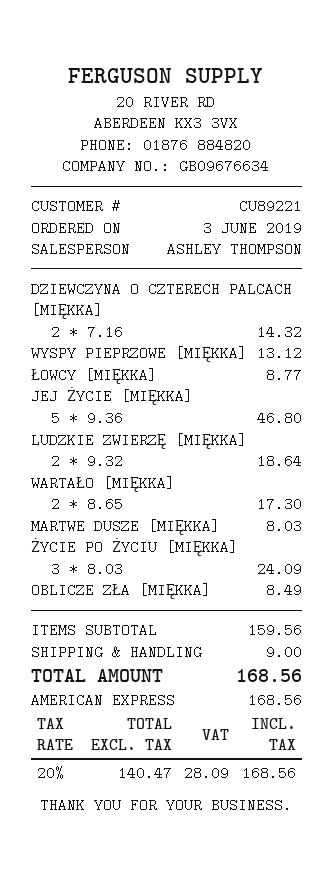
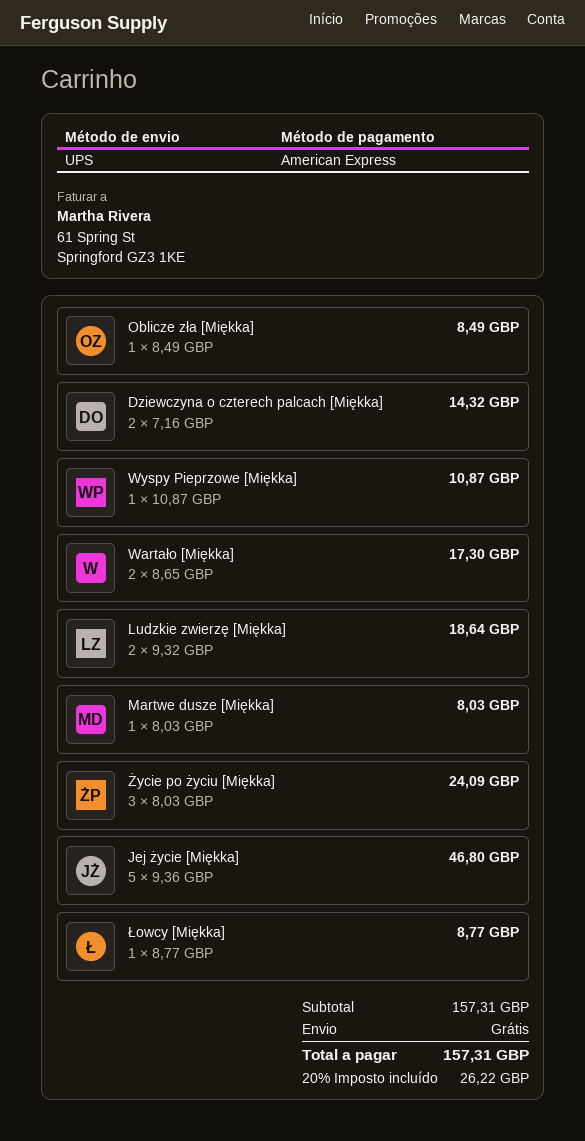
WYSPY PIEPRZOWE [MIĘKKA]: 1 x 13.12 = 13.12 -> 1 x 10.87 = 10.87
subtotal: 159.56 -> 157.31
shipping: 9.00 -> 0.00
tax: 20% = 28.09 -> 20% = 26.22
total: 168.56 -> 157.31

